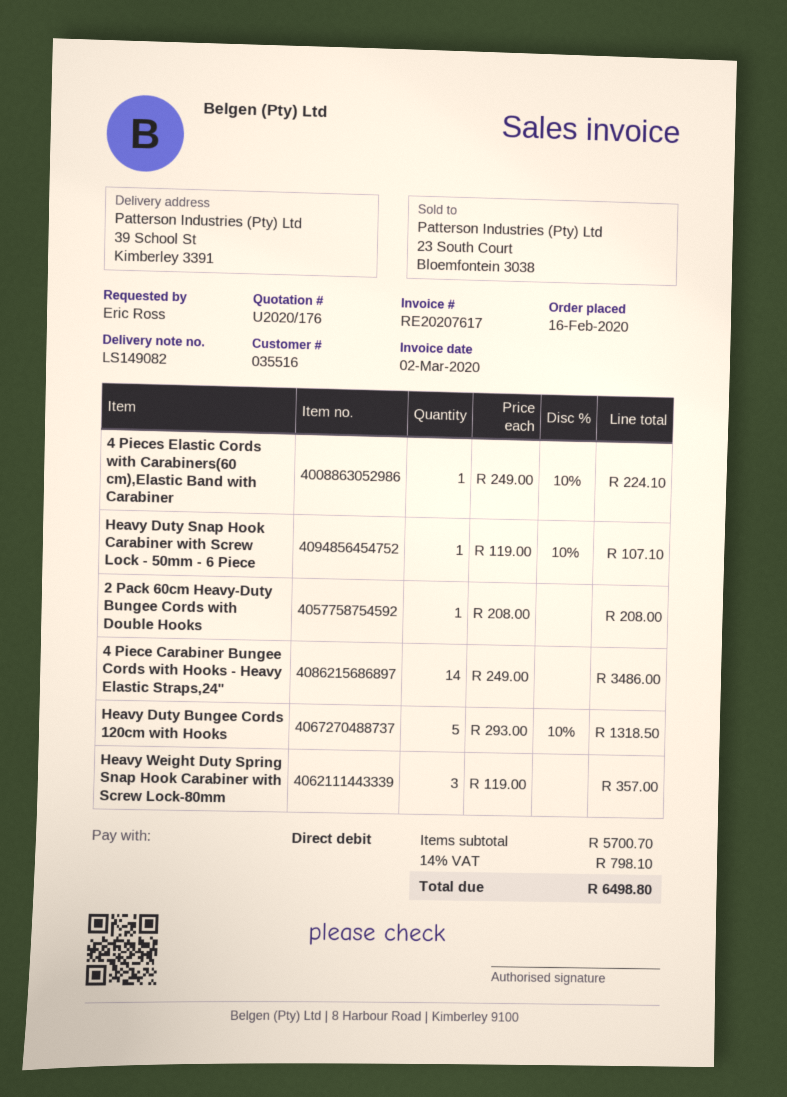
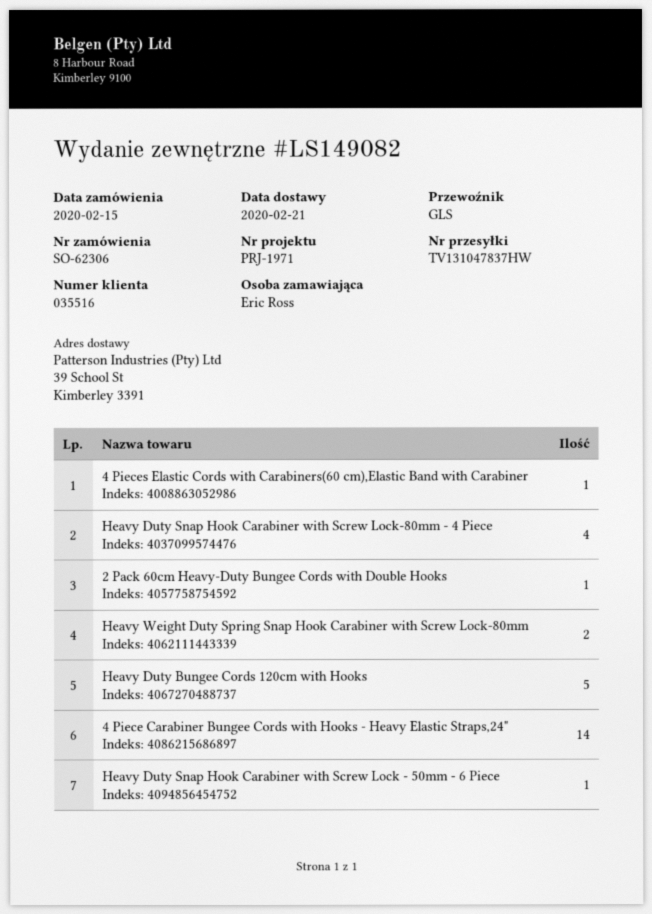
order date: 2020-02-16 -> 2020-02-15
Heavy Weight Duty Spring Snap Hook Carabiner with Screw Lock-80mm: 3 -> 2
Heavy Duty Snap Hook Carabiner with Screw Lock-80mm - 4 Piece: none -> 4

